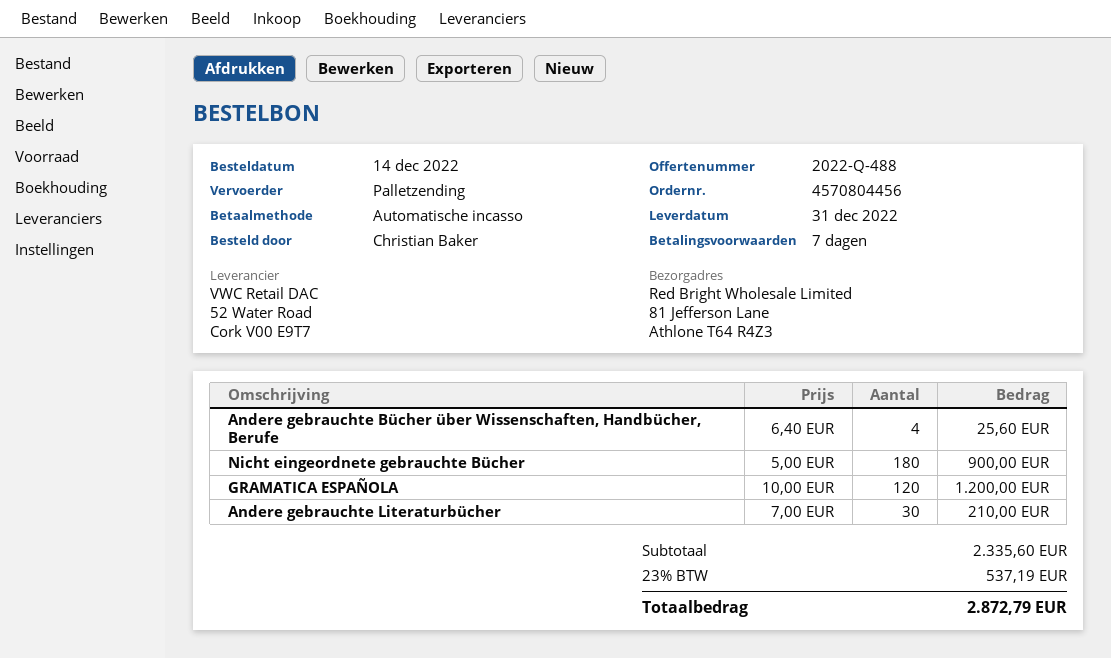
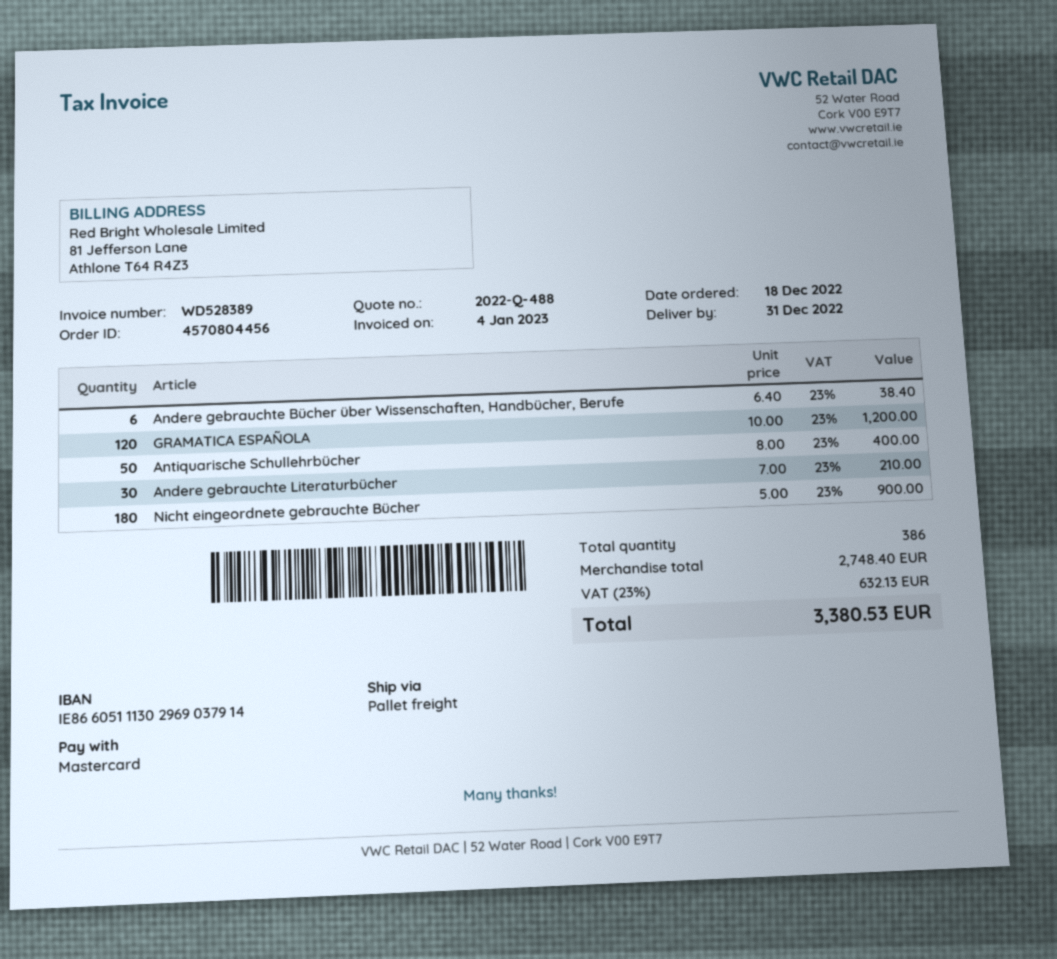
order date: 2022-12-14 -> 2022-12-18
payment method: direct debit -> Mastercard
Andere gebrauchte Bücher über Wissenschaften, Handbücher, Berufe: 4 x 6.40 = 25.60 -> 6 x 6.40 = 38.40
Antiquarische Schullehrbücher: none -> 50 x 8.00 = 400.00
subtotal: 2335.60 -> 2748.40
tax: 23% = 537.19 -> 23% = 632.13
total: 2872.79 -> 3380.53

